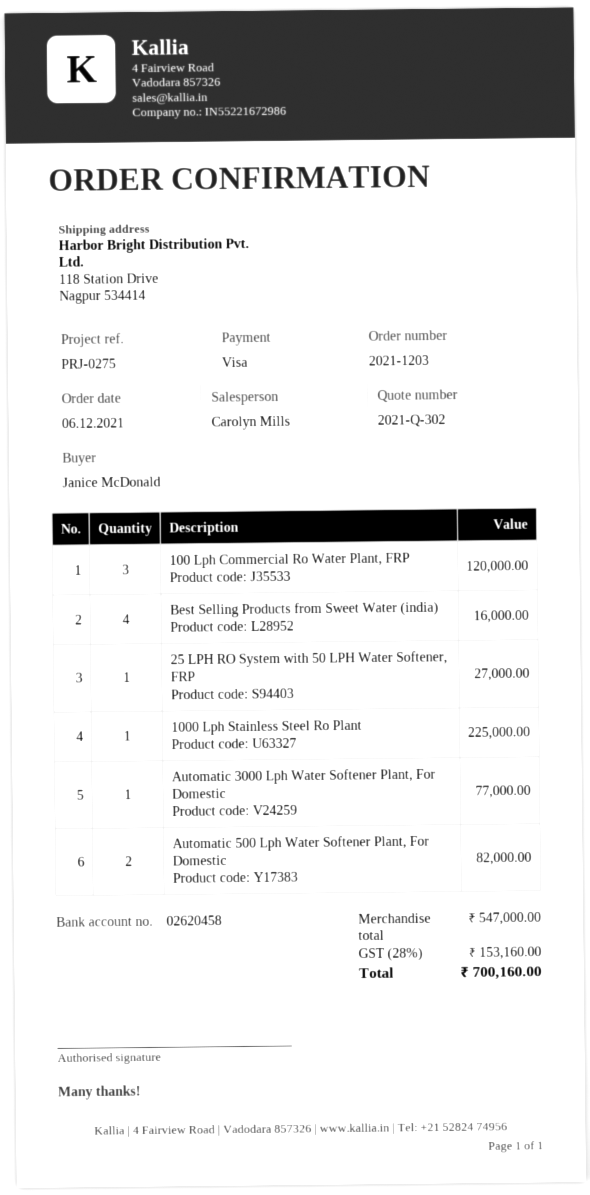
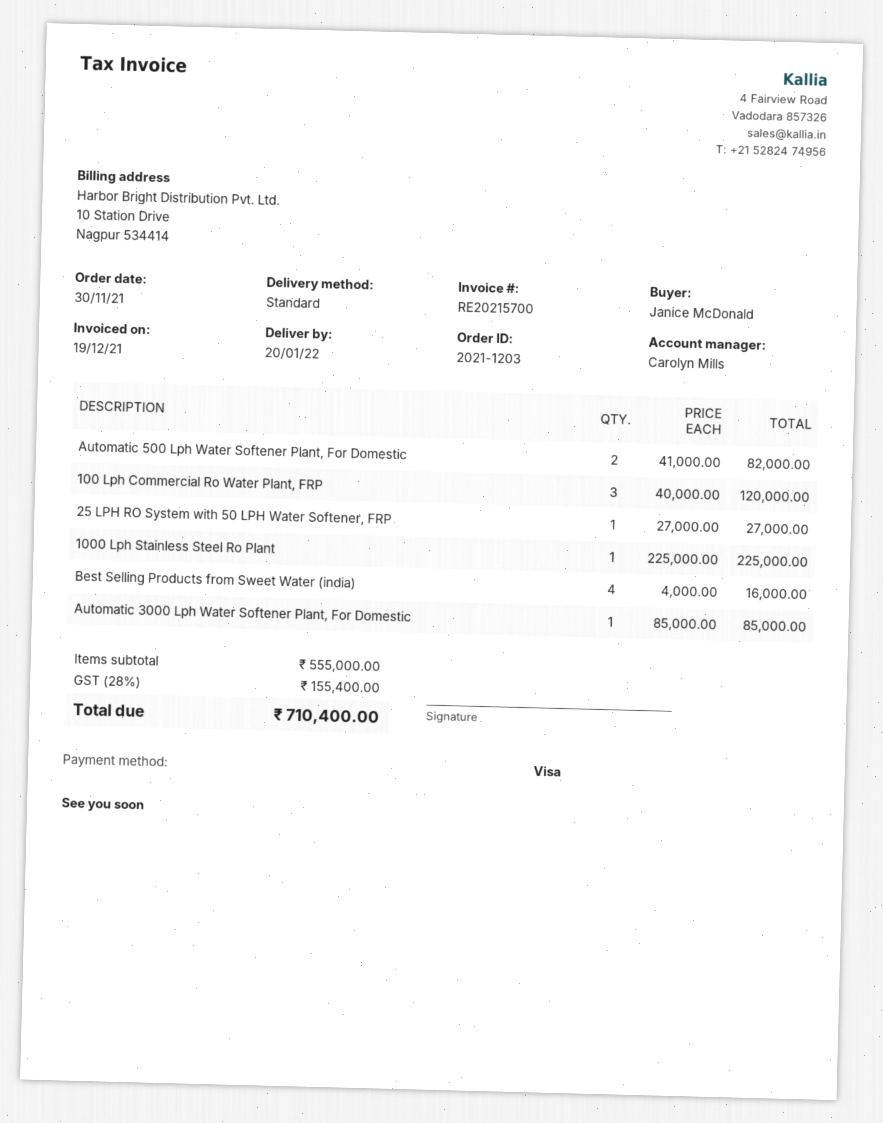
order date: 2021-12-06 -> 2021-11-30
Automatic 3000 Lph Water Softener Plant, For Domestic: 1 for 77000.00 -> 1 for 85000.00
subtotal: 547000.00 -> 555000.00
tax: 28% = 153160.00 -> 28% = 155400.00
total: 700160.00 -> 710400.00

